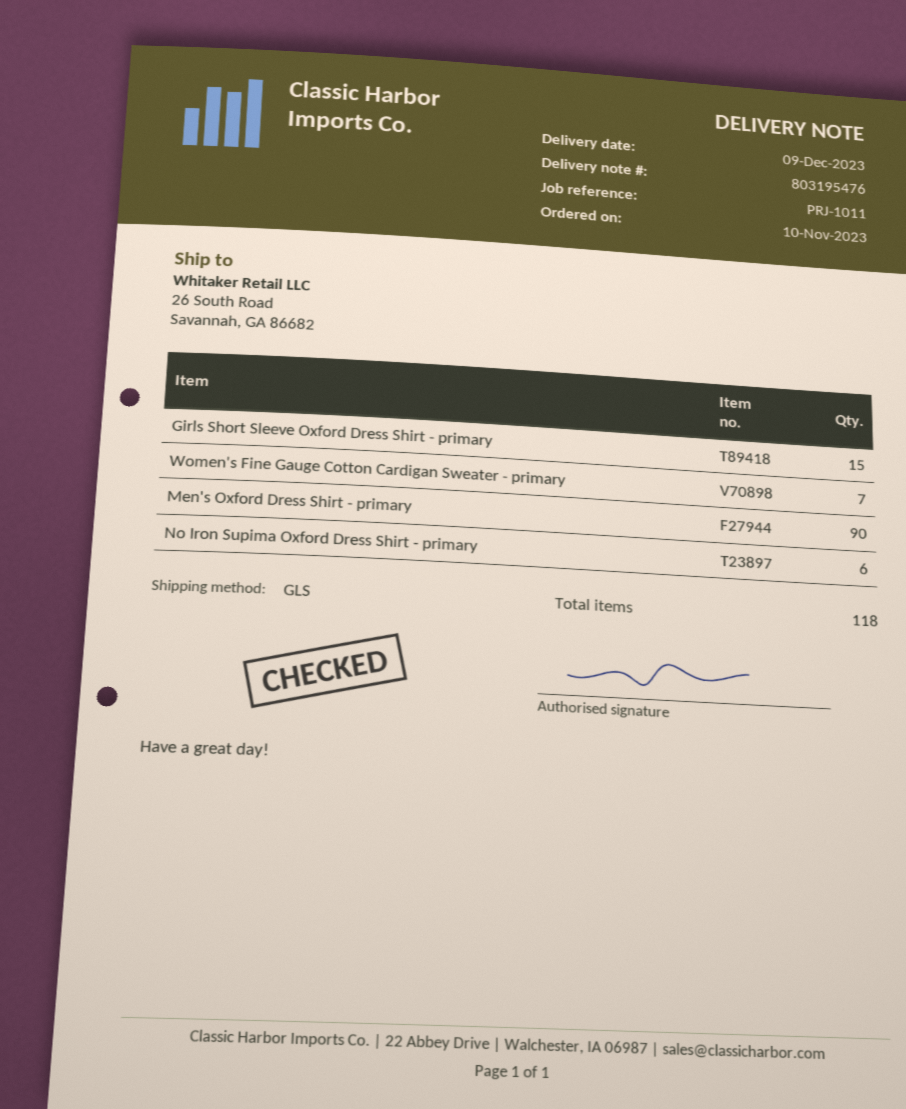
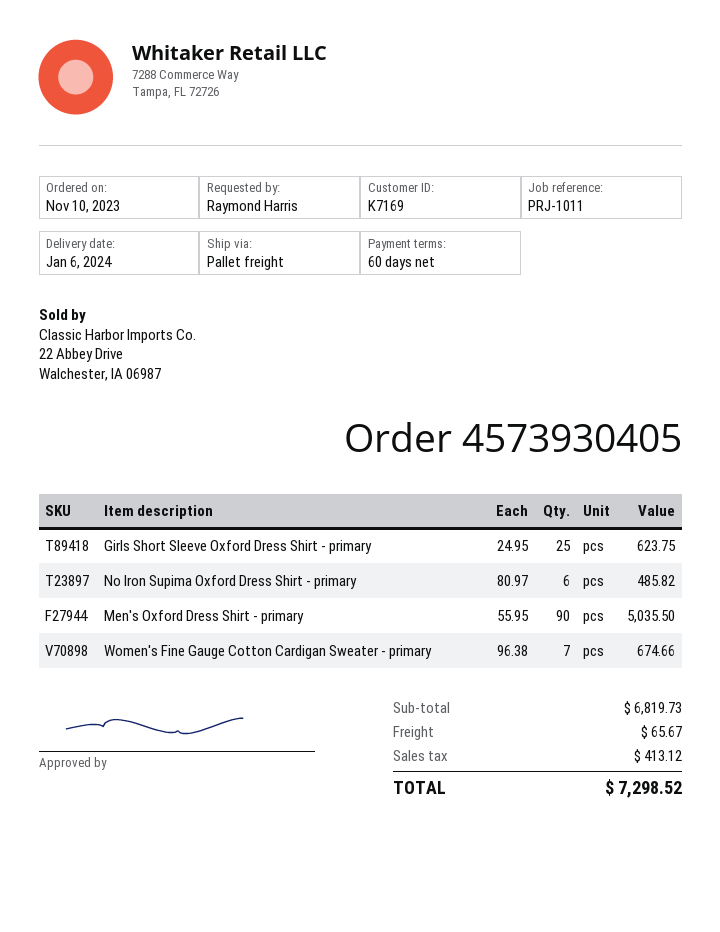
delivery date: 2023-12-09 -> 2024-01-06
shipping method: GLS -> pallet freight
Girls Short Sleeve Oxford Dress Shirt - primary: 15 -> 25

